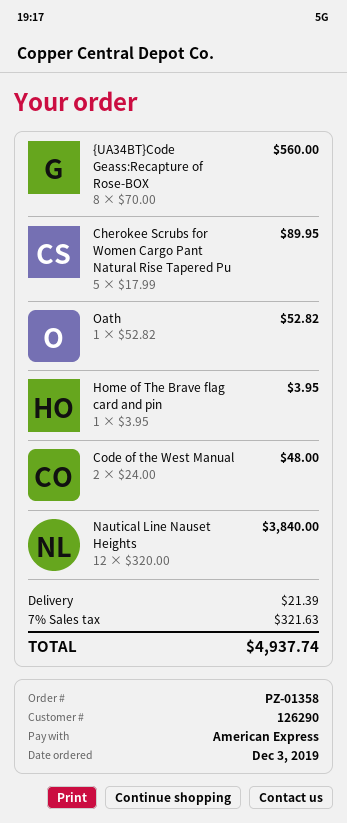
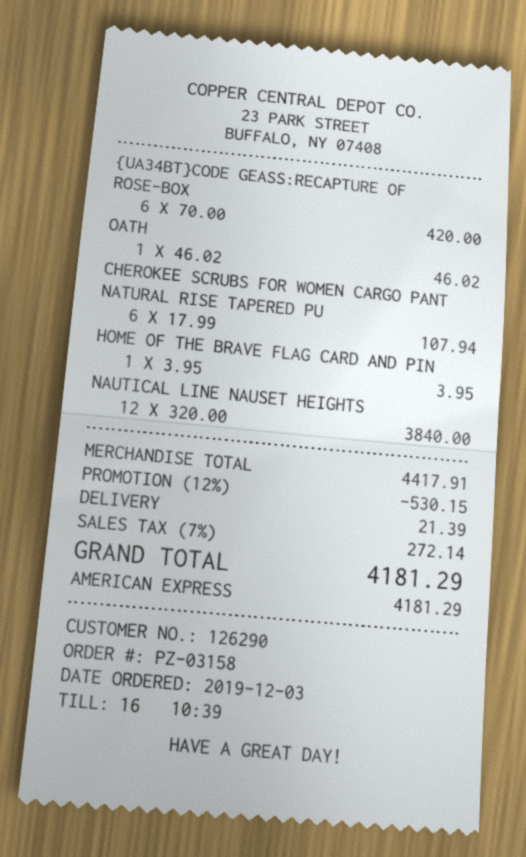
order number: PZ-01358 -> PZ-03158
{UA34BT}Code Geass:Recapture of Rose-BOX: 8 x 70.00 = 560.00 -> 6 x 70.00 = 420.00
Cherokee Scrubs for Women Cargo Pant Natural Rise Tapered Pu: 5 x 17.99 = 89.95 -> 6 x 17.99 = 107.94
Oath: 1 x 52.82 = 52.82 -> 1 x 46.02 = 46.02
Code of the West Manual: 2 x 24.00 = 48.00 -> none
discount: none -> 12% = 530.15
tax: 7% = 321.63 -> 7% = 272.14
total: 4937.74 -> 4181.29

